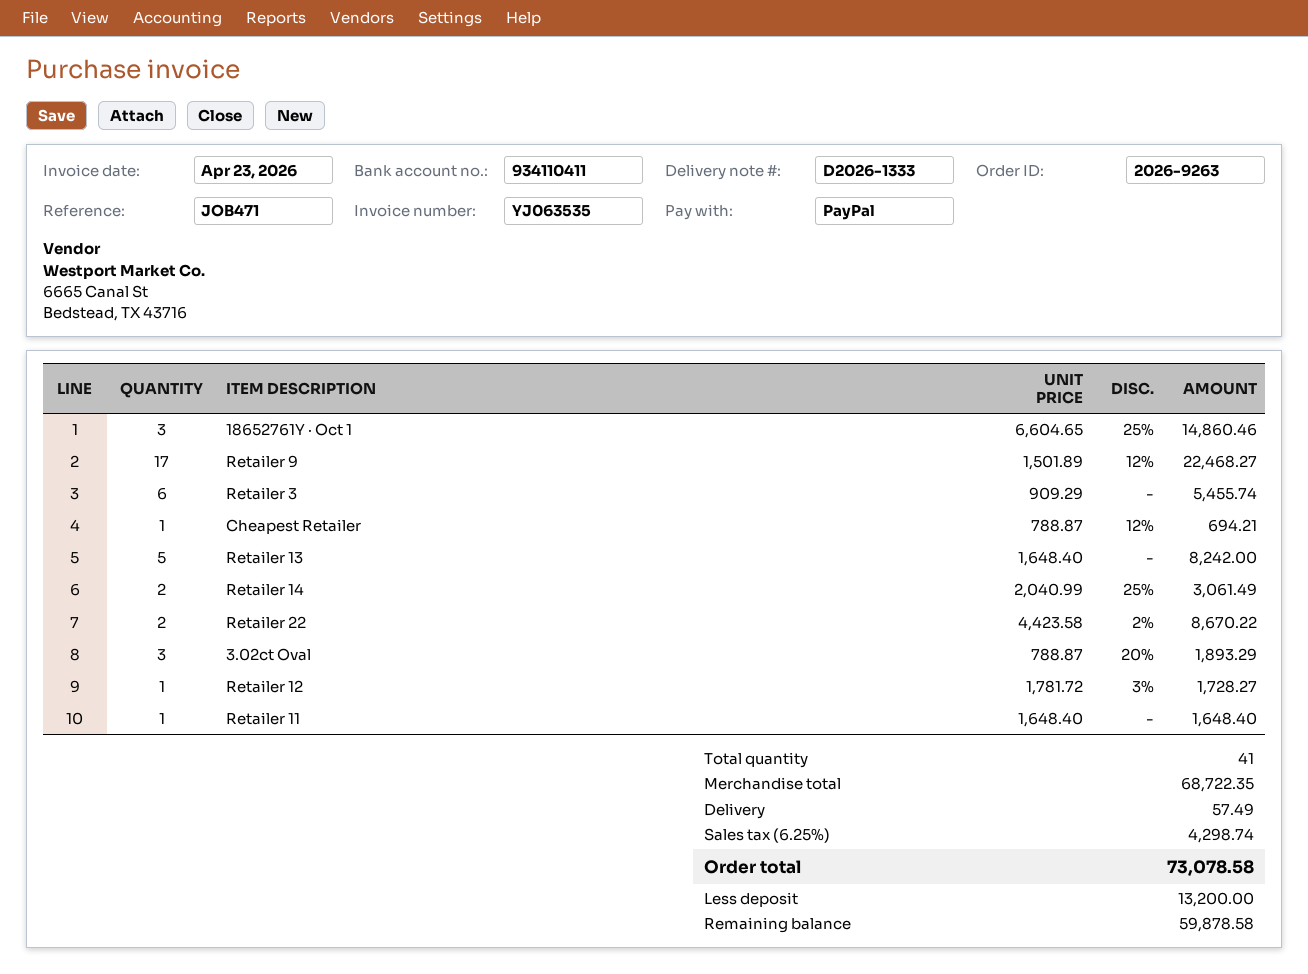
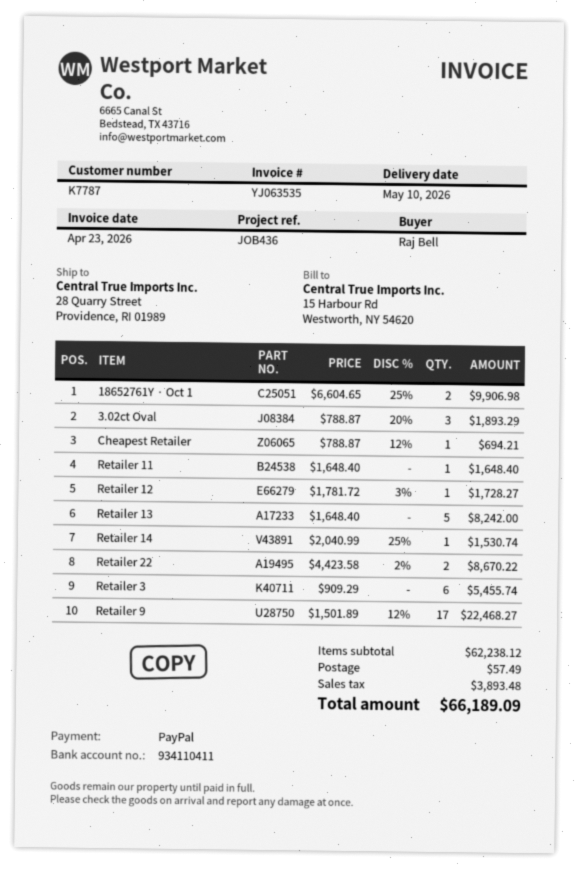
reference: JOB471 -> JOB436
18652761Y · Oct 1: 3 x 6604.65 - 25% = 14860.46 -> 2 x 6604.65 - 25% = 9906.98
Retailer 14: 2 x 2040.99 - 25% = 3061.49 -> 1 x 2040.99 - 25% = 1530.74
subtotal: 68722.35 -> 62238.12
tax: 4298.74 -> 3893.48
total: 73078.58 -> 66189.09

